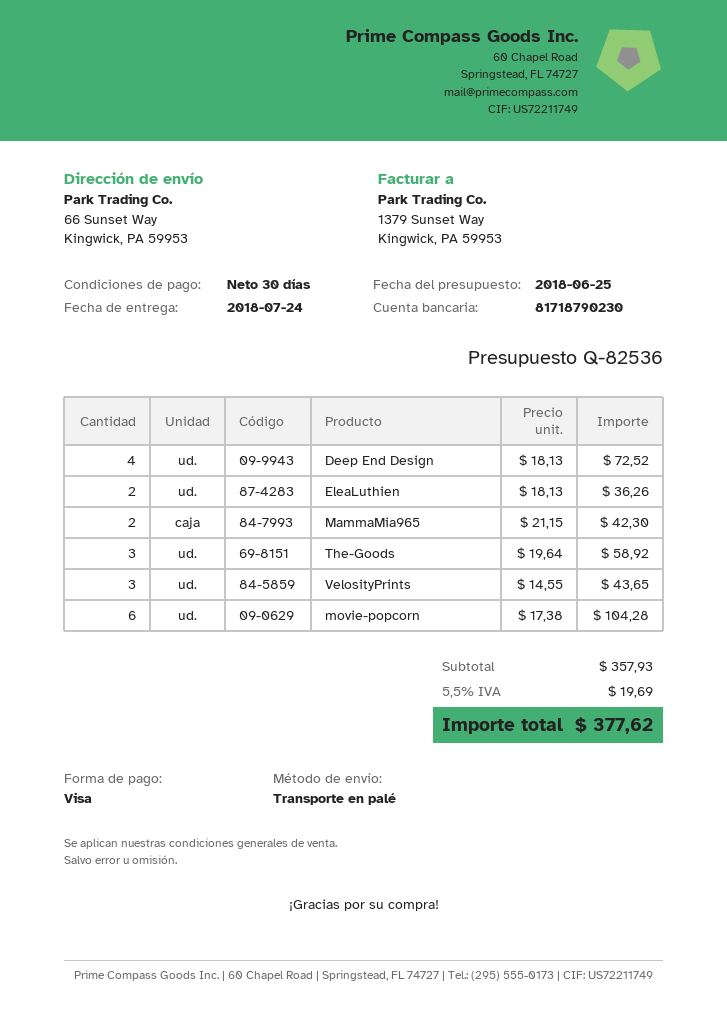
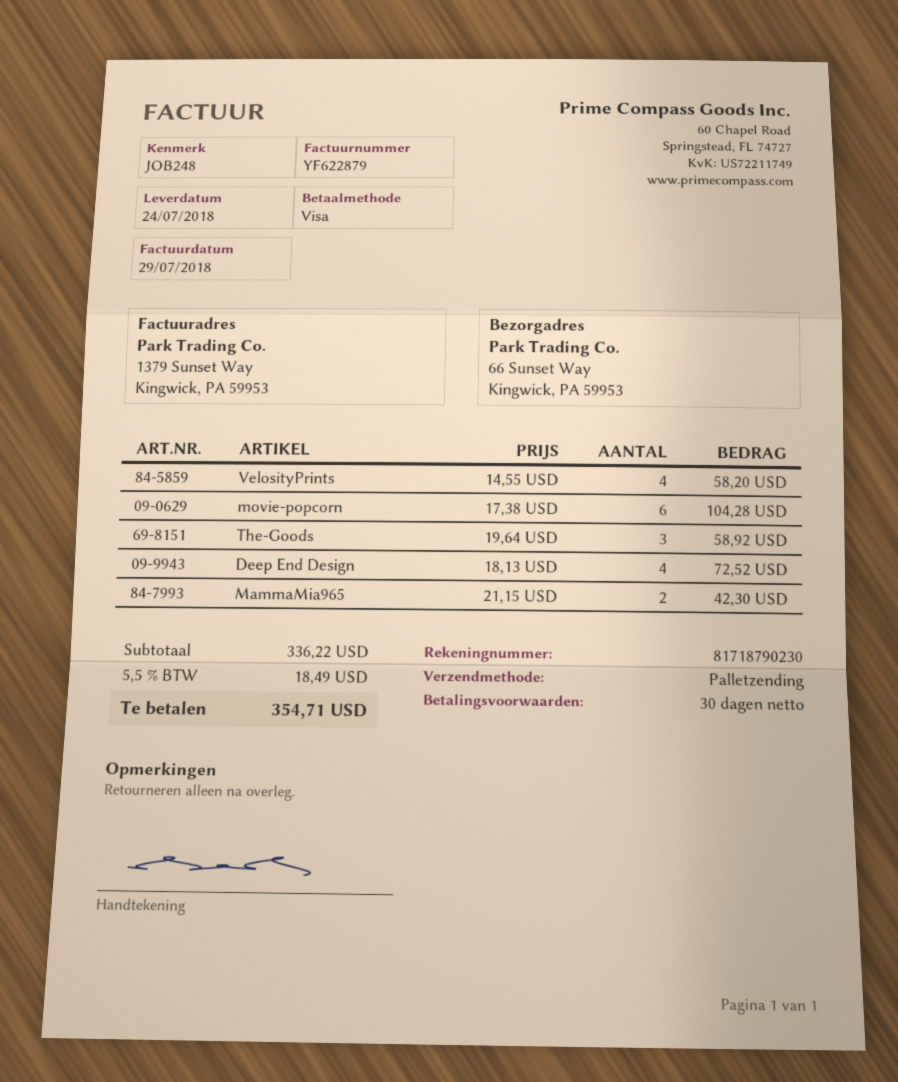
EleaLuthien: 2 x 18.13 = 36.26 -> none
VelosityPrints: 3 x 14.55 = 43.65 -> 4 x 14.55 = 58.20
subtotal: 357.93 -> 336.22
tax: 5.5% = 19.69 -> 5.5% = 18.49
total: 377.62 -> 354.71

